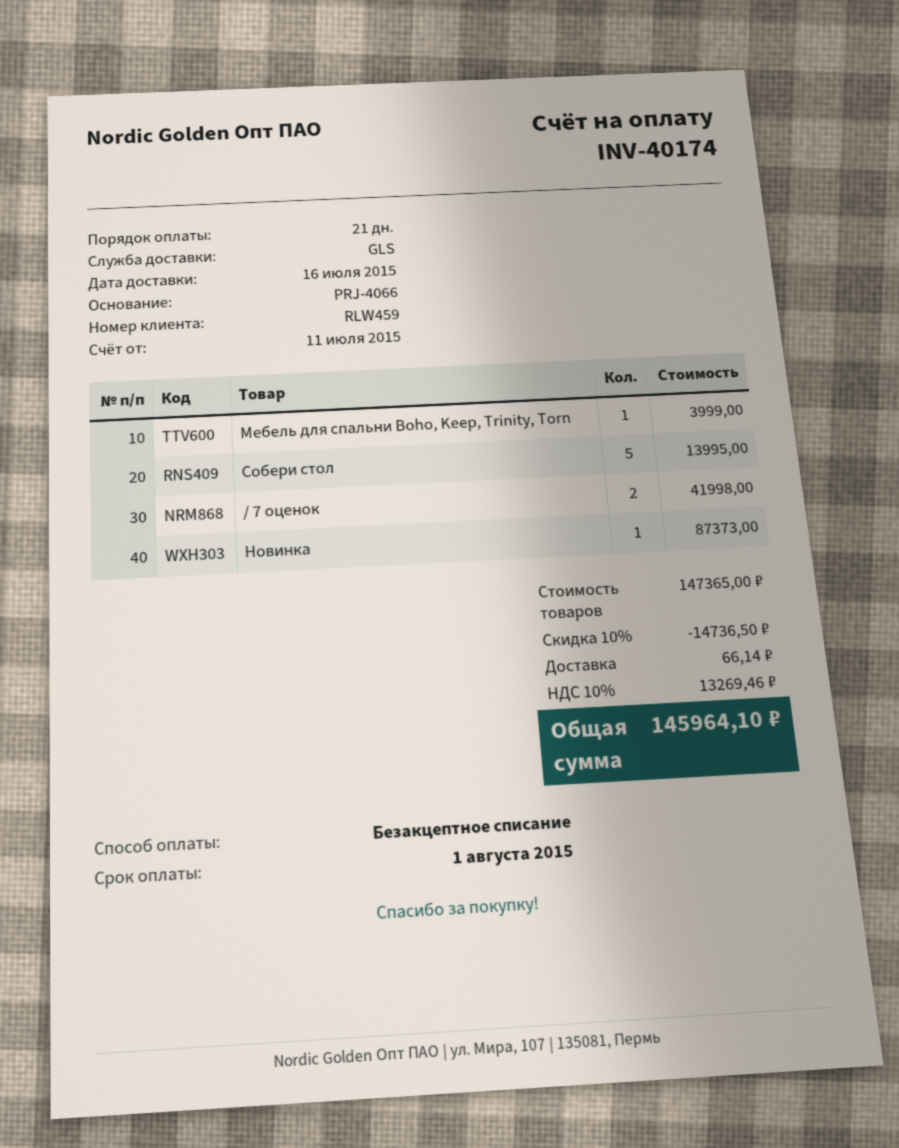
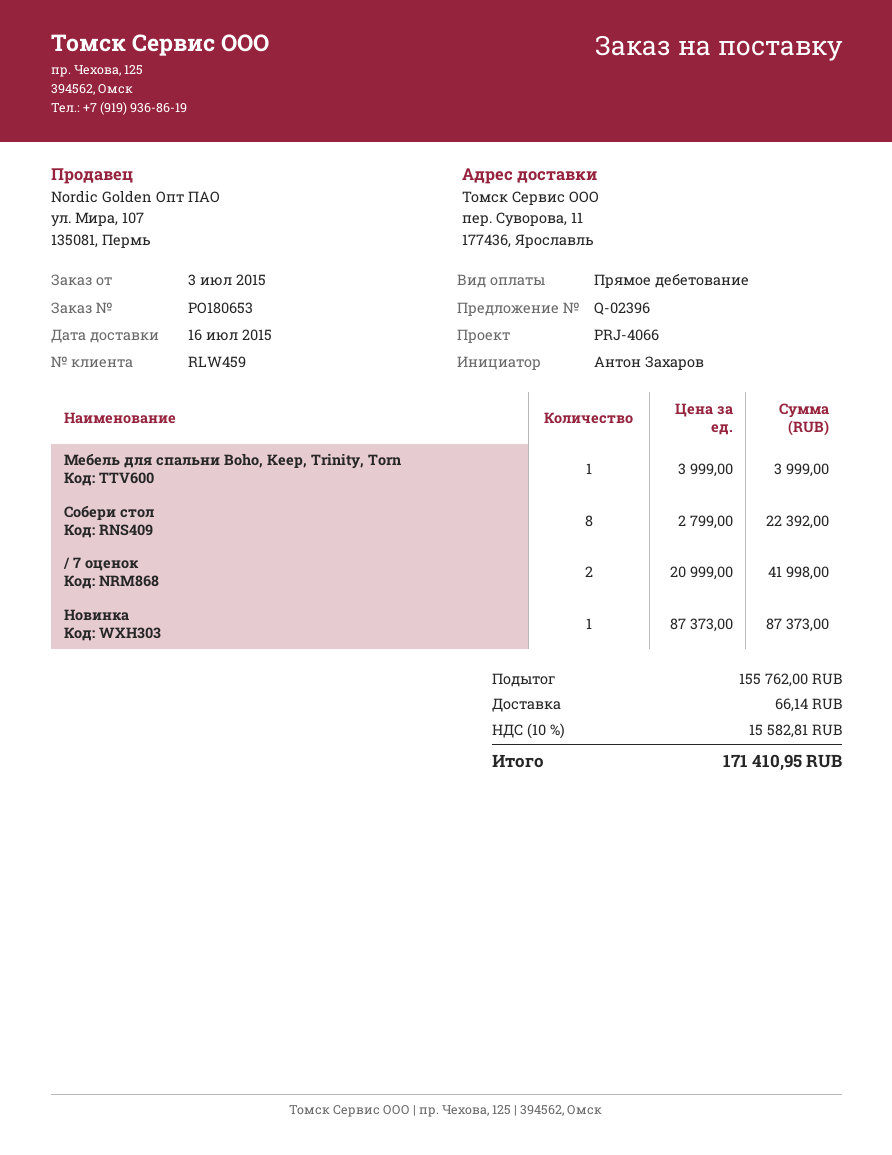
Собери стол: 5 for 13995.00 -> 8 for 22392.00
subtotal: 147365.00 -> 155762.00
discount: 10% = 14736.50 -> none
tax: 10% = 13269.46 -> 10% = 15582.81
total: 145964.10 -> 171410.95

